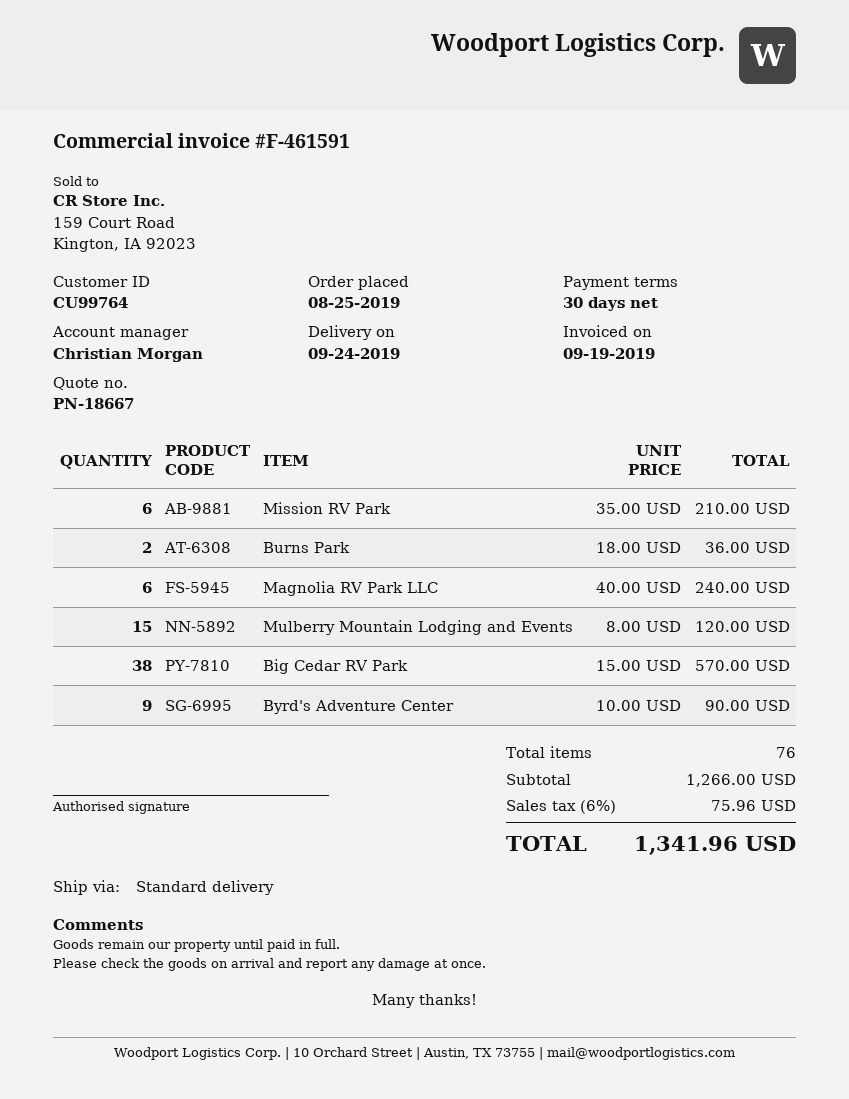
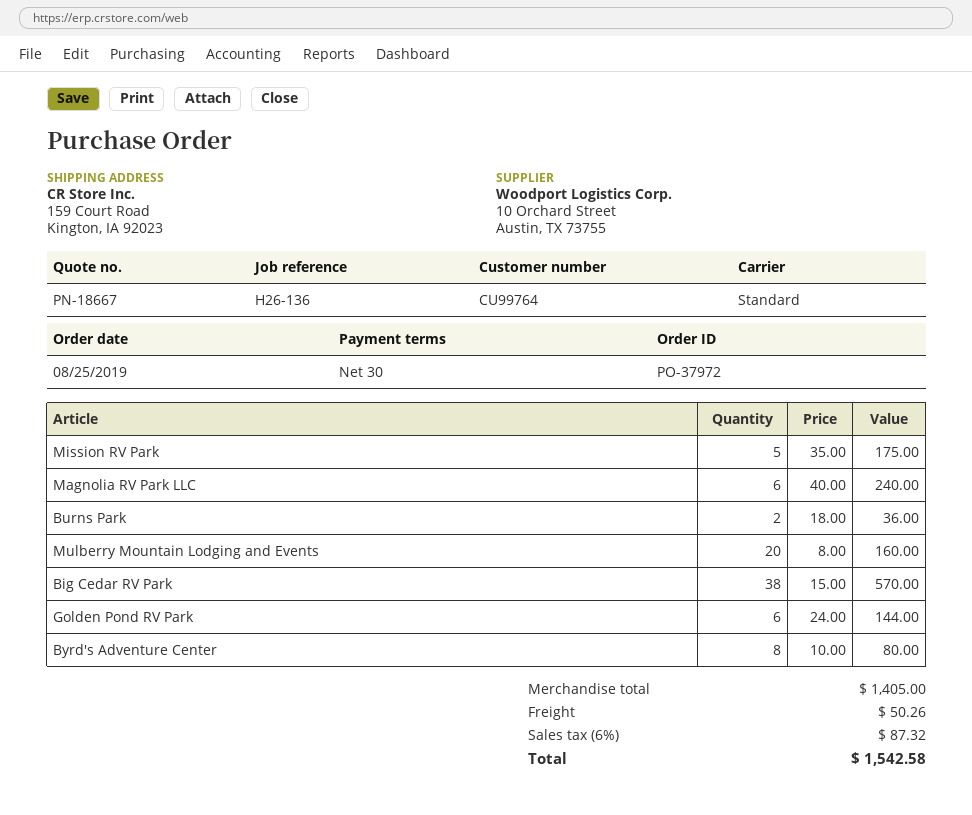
Mission RV Park: 6 x 35.00 = 210.00 -> 5 x 35.00 = 175.00
Mulberry Mountain Lodging and Events: 15 x 8.00 = 120.00 -> 20 x 8.00 = 160.00
Byrd's Adventure Center: 9 x 10.00 = 90.00 -> 8 x 10.00 = 80.00
Golden Pond RV Park: none -> 6 x 24.00 = 144.00
subtotal: 1266.00 -> 1405.00
shipping: none -> 50.26
tax: 6% = 75.96 -> 6% = 87.32
total: 1341.96 -> 1542.58

